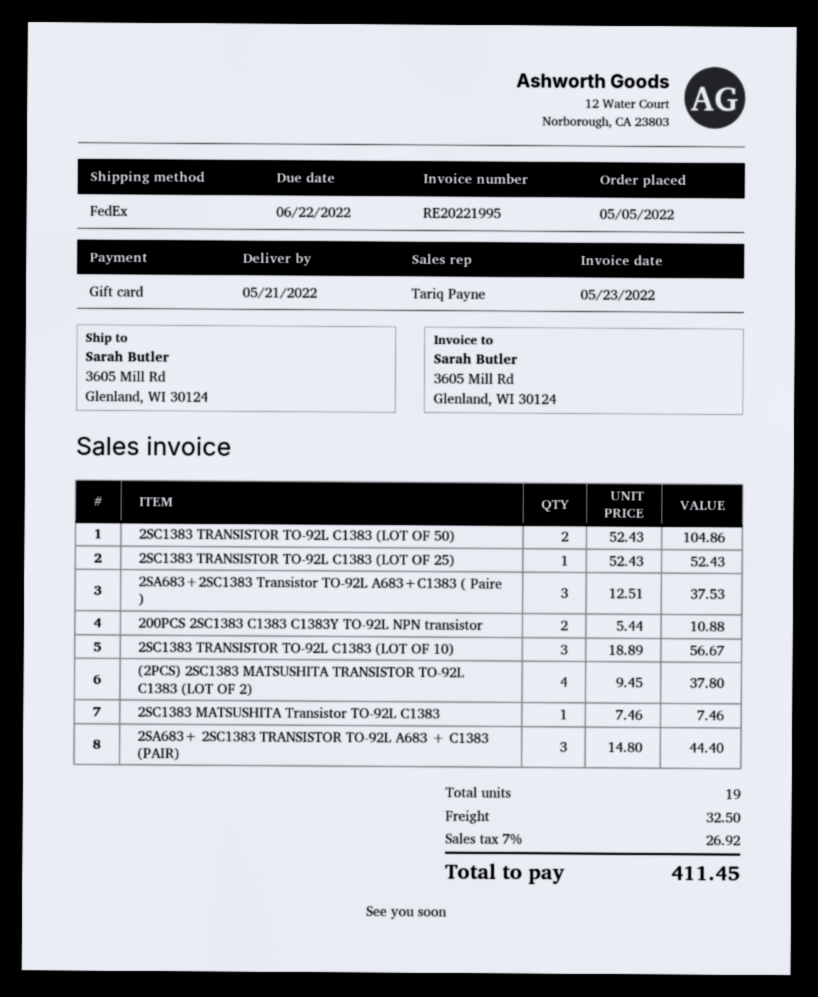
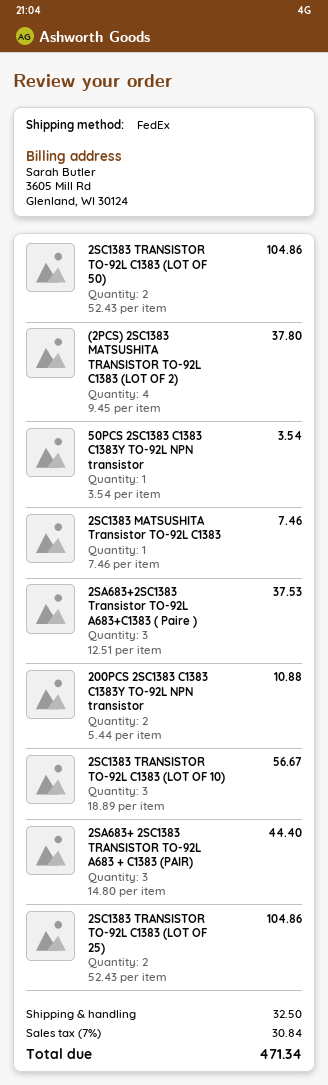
2SC1383 TRANSISTOR TO-92L C1383 (LOT OF 25): 1 x 52.43 = 52.43 -> 2 x 52.43 = 104.86
50PCS 2SC1383 C1383 C1383Y TO-92L NPN transistor: none -> 1 x 3.54 = 3.54
tax: 7% = 26.92 -> 7% = 30.84
total: 411.45 -> 471.34

